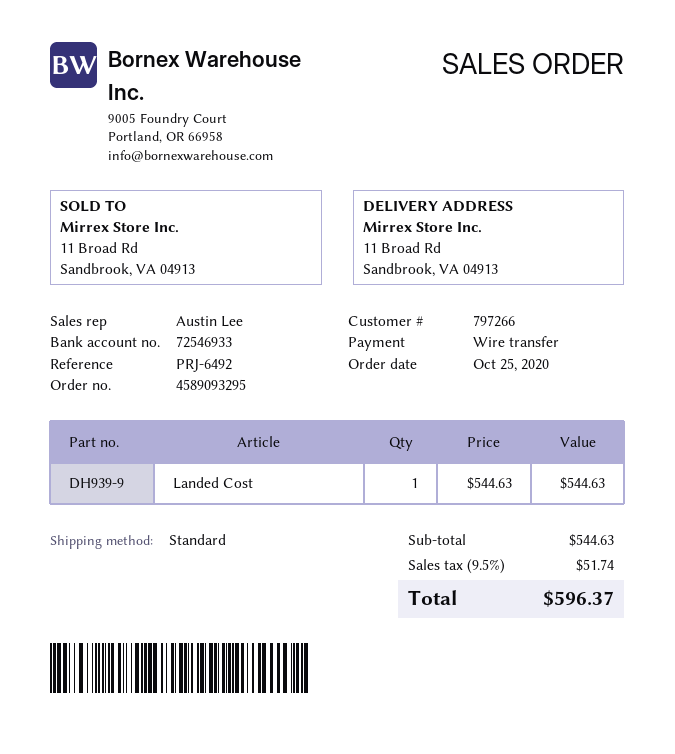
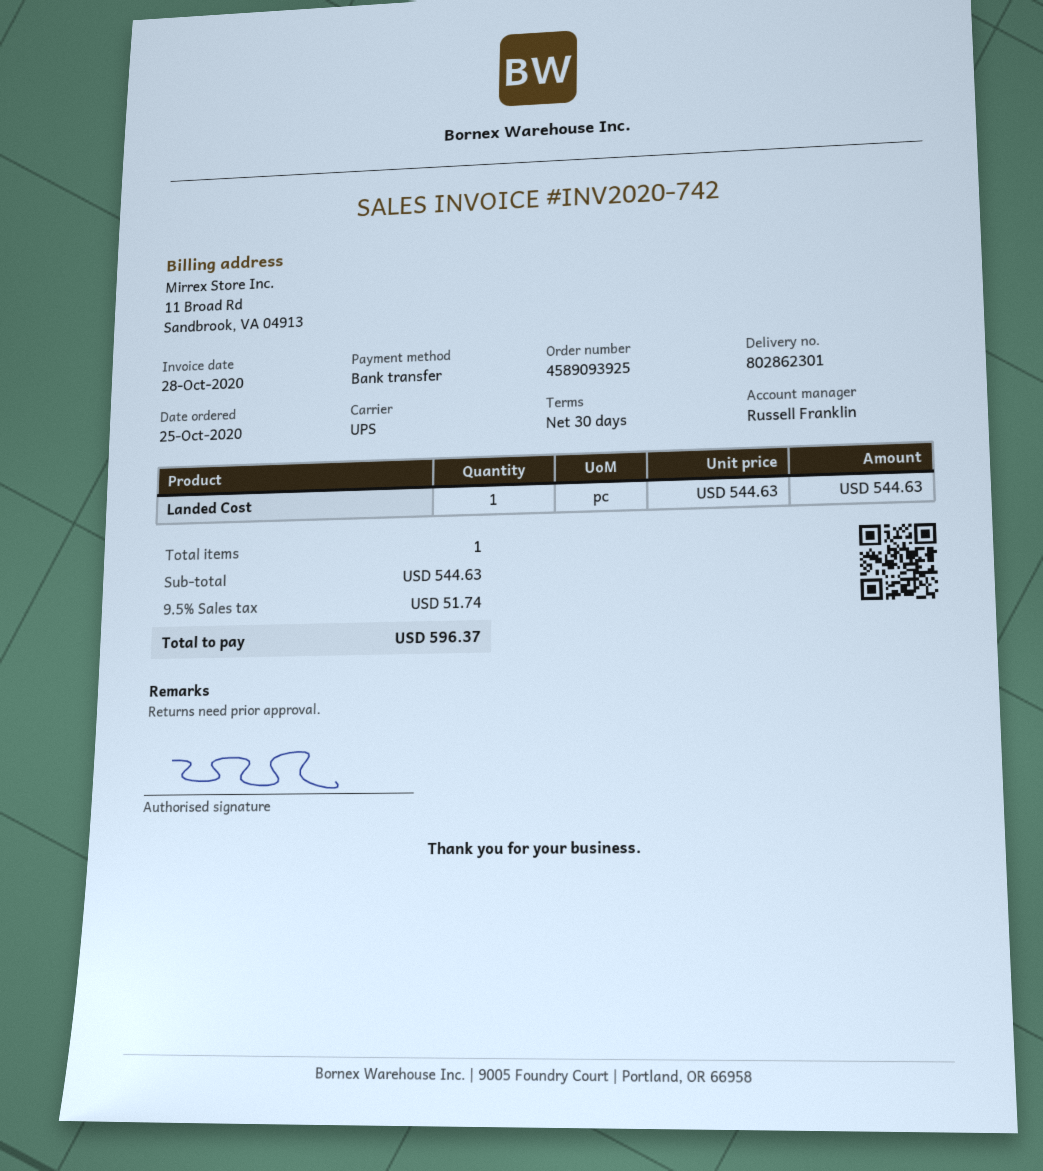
order number: 4589093295 -> 4589093925
sales rep: Austin Lee -> Russell Franklin
shipping method: standard -> UPS

